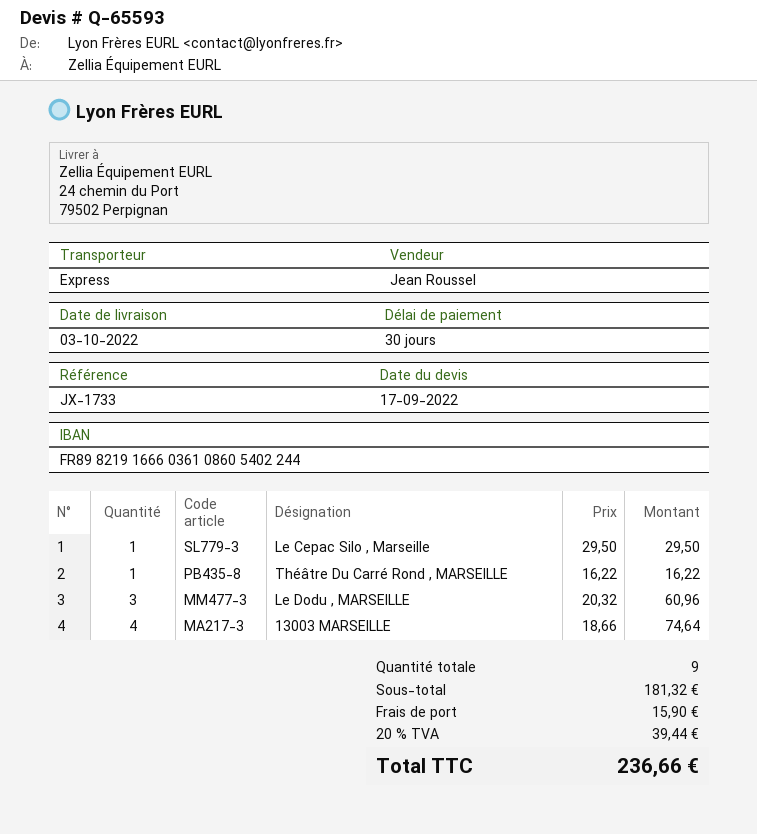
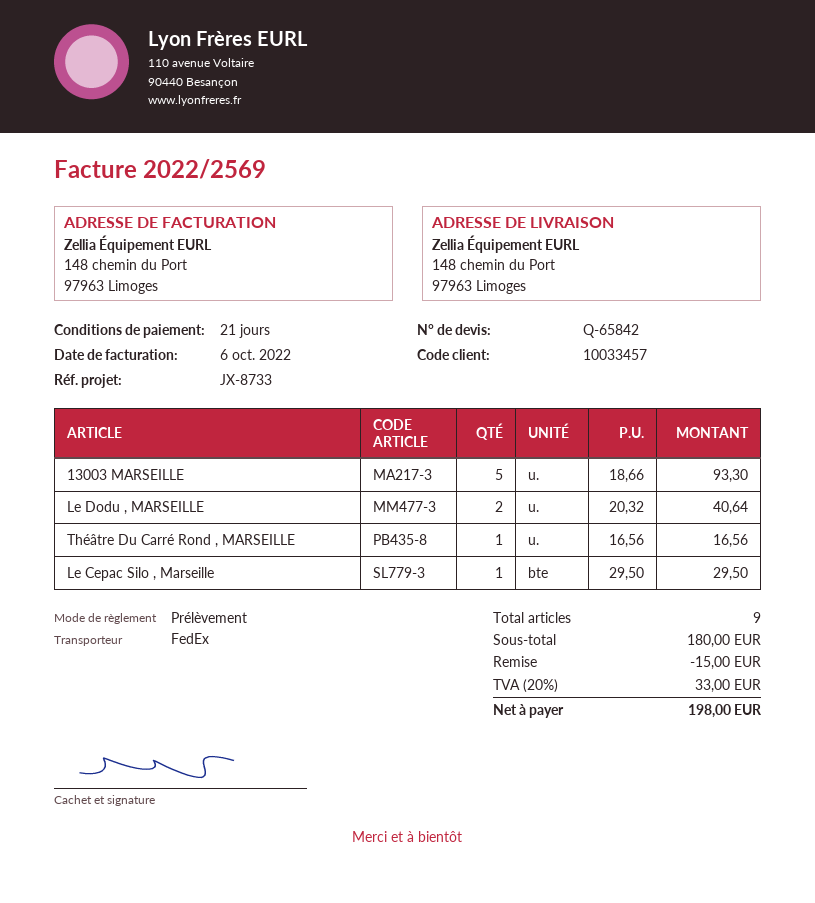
quote number: Q-65593 -> Q-65842
payment terms: 30 days -> 21 days
reference: JX-1733 -> JX-8733
shipping method: express -> FedEx
ship to: 24 chemin du Port, 79502 Perpignan -> 148 chemin du Port, 97963 Limoges
Théâtre Du Carré Rond , MARSEILLE: 1 x 16.22 = 16.22 -> 1 x 16.56 = 16.56
Le Dodu , MARSEILLE: 3 x 20.32 = 60.96 -> 2 x 20.32 = 40.64
13003 MARSEILLE: 4 x 18.66 = 74.64 -> 5 x 18.66 = 93.30
subtotal: 181.32 -> 180.00
discount: none -> 15.00
shipping: 15.90 -> none
tax: 20% = 39.44 -> 20% = 33.00
total: 236.66 -> 198.00

